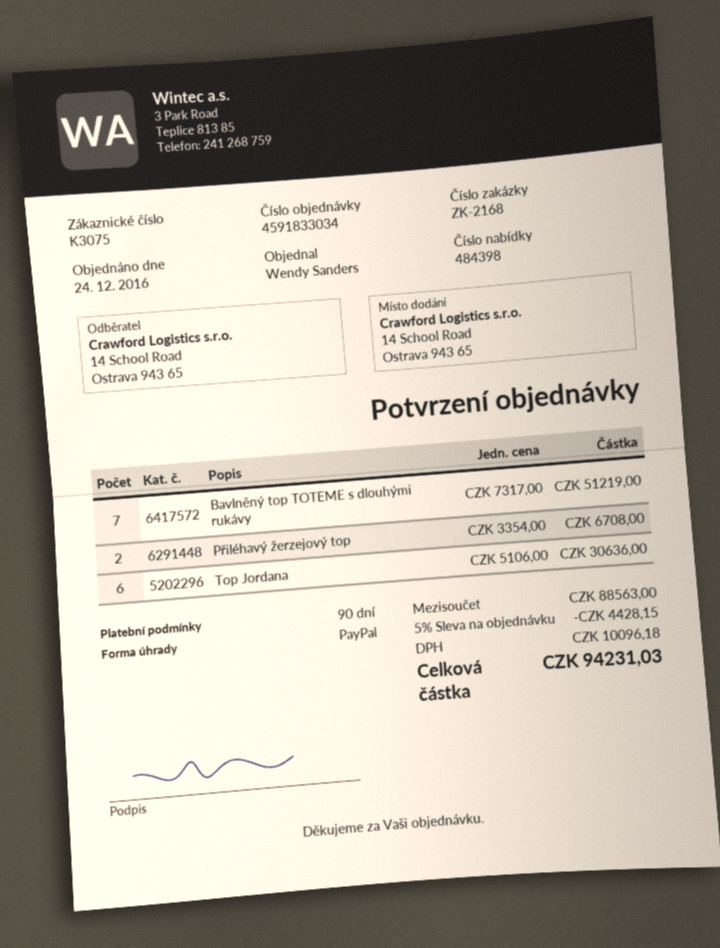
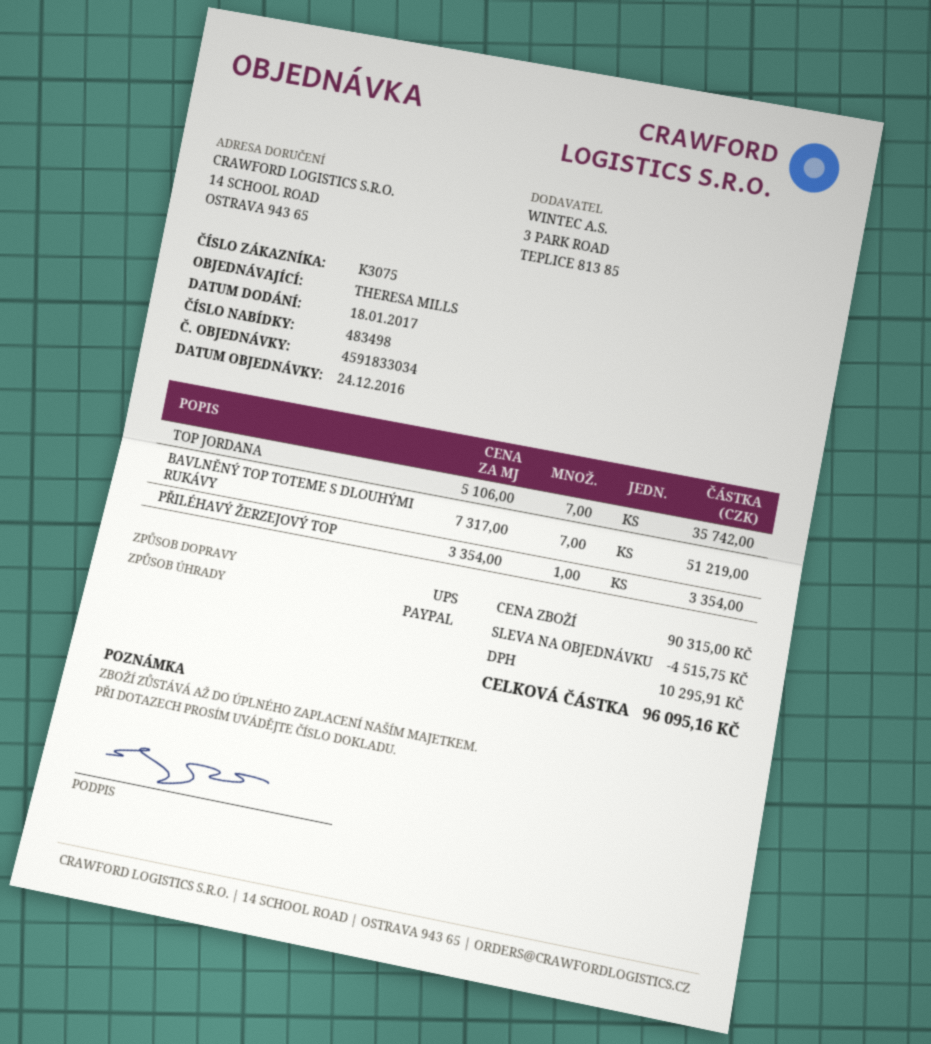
quote number: 484398 -> 483498
ordered by: Wendy Sanders -> THERESA MILLS
Přiléhavý žerzejový top: 2 x 3354.00 = 6708.00 -> 1 x 3354.00 = 3354.00
Top Jordana: 6 x 5106.00 = 30636.00 -> 7 x 5106.00 = 35742.00
subtotal: 88563.00 -> 90315.00
discount: 4428.15 -> 4515.75
tax: 10096.18 -> 10295.91
total: 94231.03 -> 96095.16

